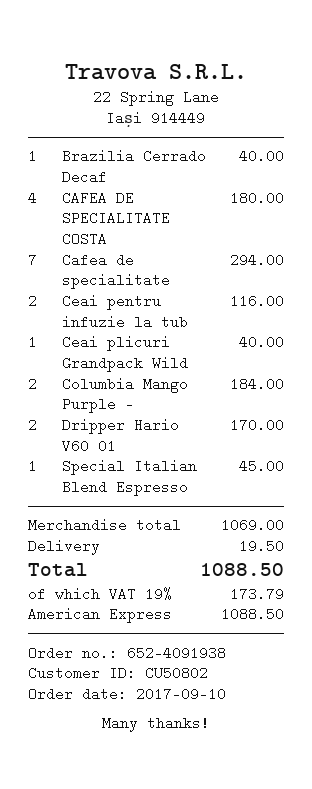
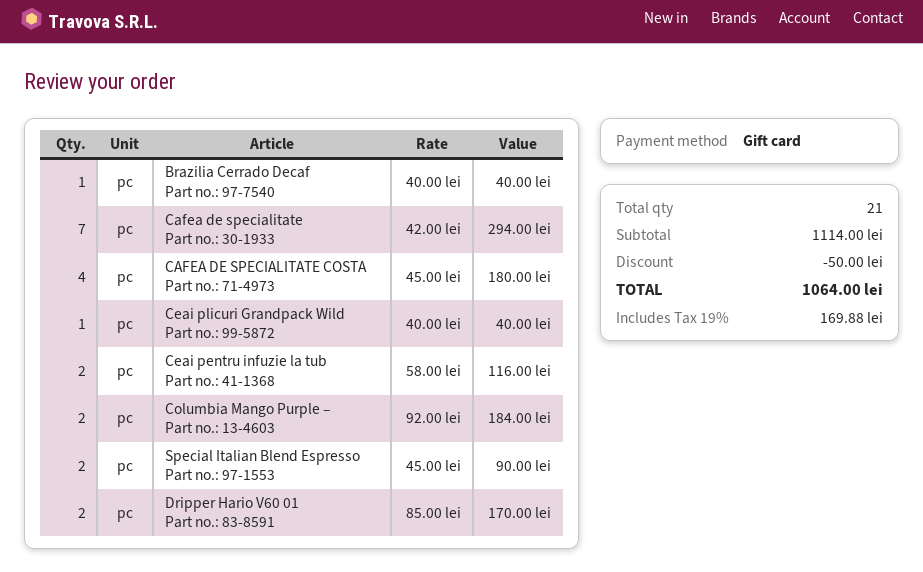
payment method: American Express -> gift card
Special Italian Blend Espresso: 1 for 45.00 -> 2 for 90.00
subtotal: 1069.00 -> 1114.00
discount: none -> 50.00
shipping: 19.50 -> none
tax: 19% = 173.79 -> 19% = 169.88
total: 1088.50 -> 1064.00

